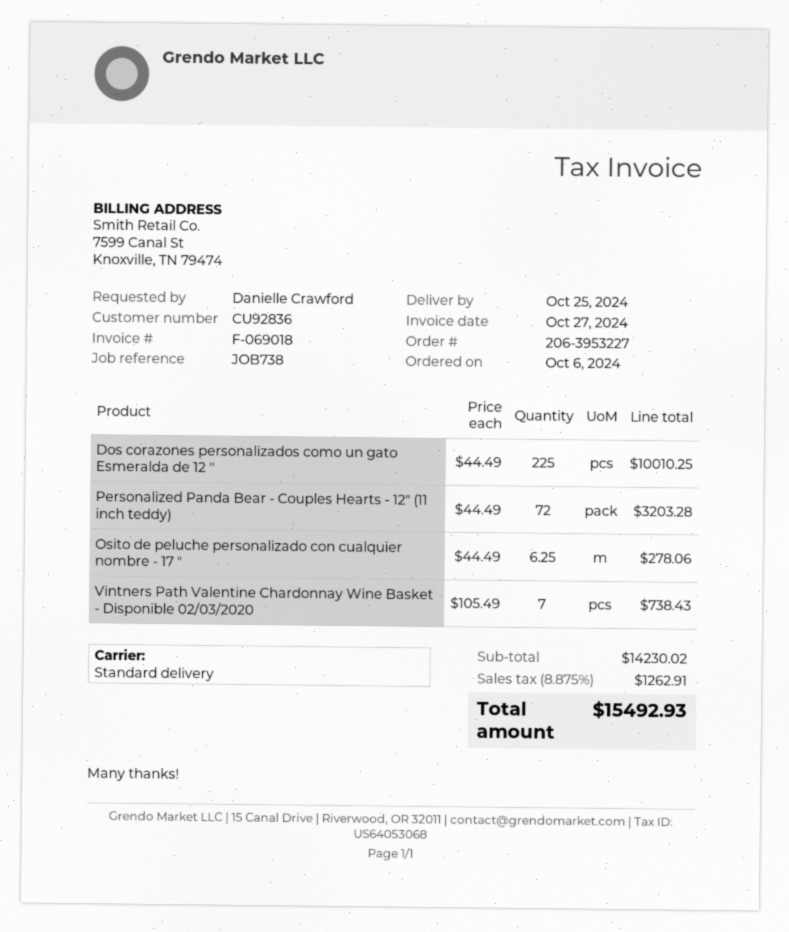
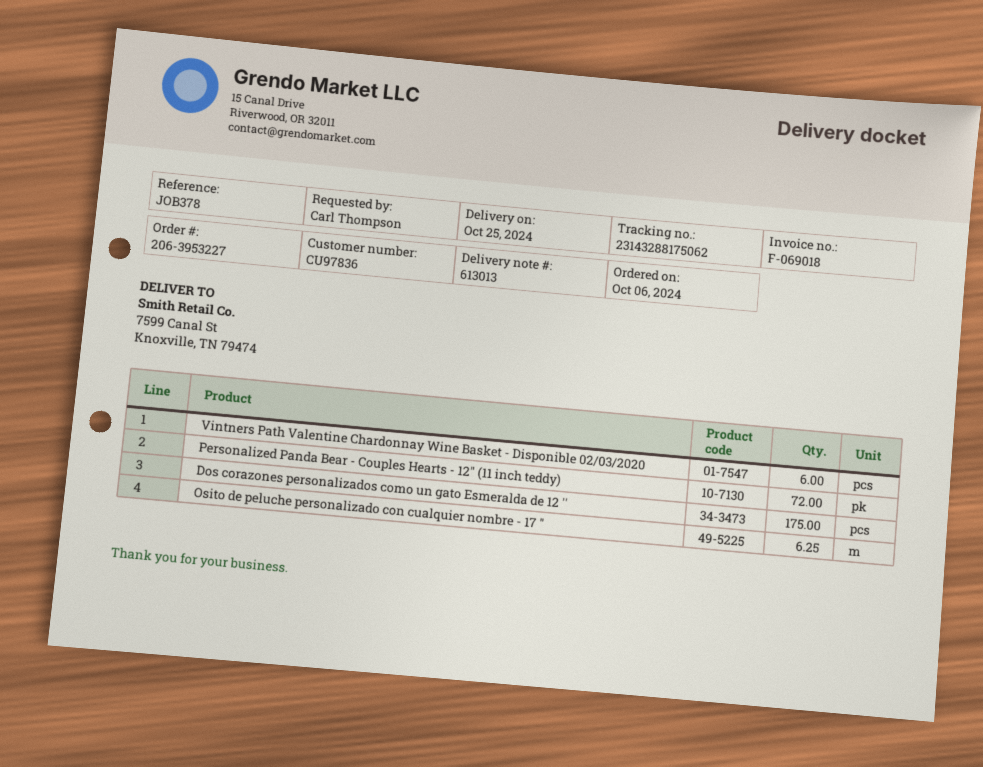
customer number: CU92836 -> CU97836
reference: JOB738 -> JOB378
ordered by: Danielle Crawford -> Carl Thompson
Dos corazones personalizados como un gato Esmeralda de 12 '': 225 -> 175
Vintners Path Valentine Chardonnay Wine Basket - Disponible 02/03/2020: 7 -> 6

